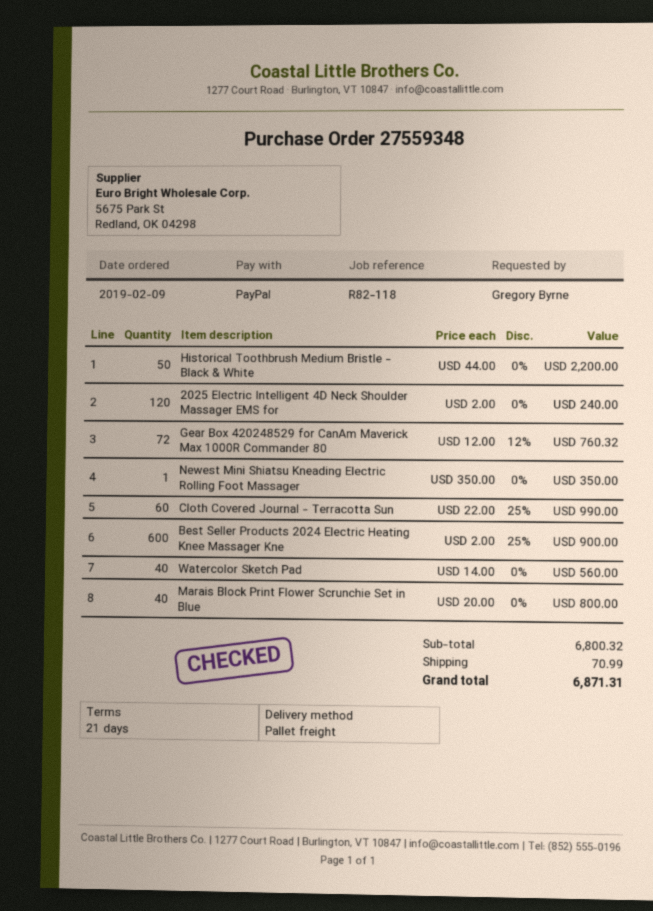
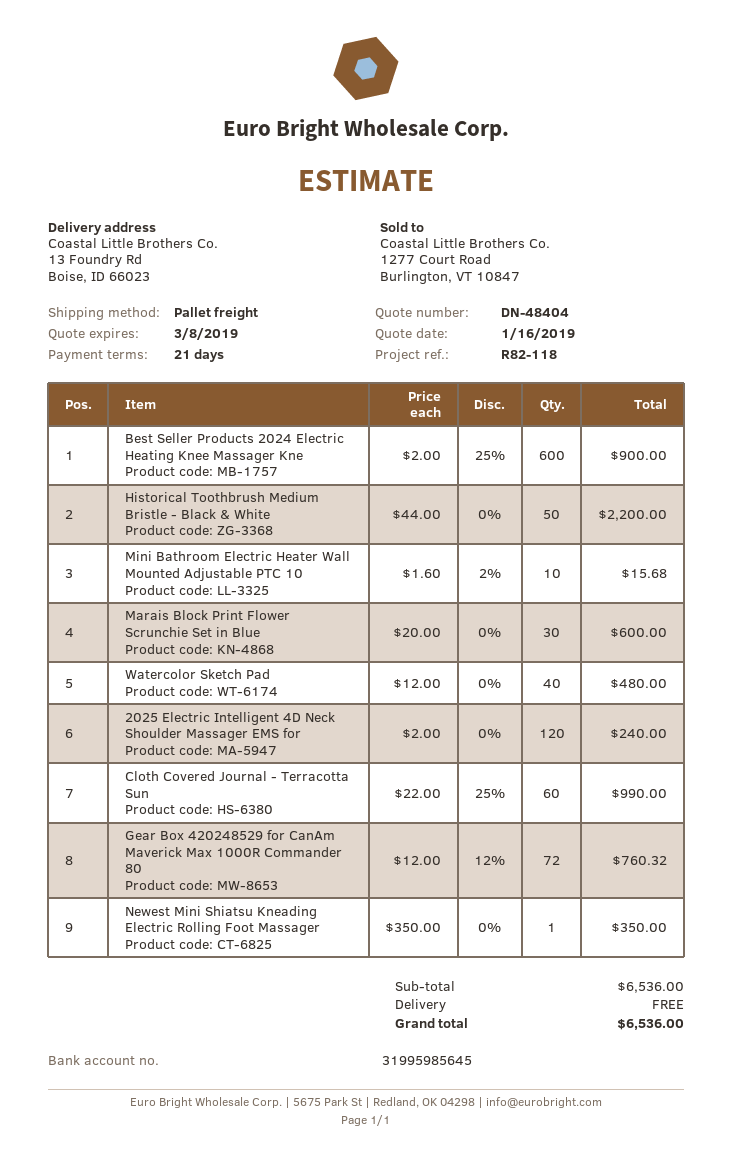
Watercolor Sketch Pad: 40 x 14.00 = 560.00 -> 40 x 12.00 = 480.00
Marais Block Print Flower Scrunchie Set in Blue: 40 x 20.00 = 800.00 -> 30 x 20.00 = 600.00
Mini Bathroom Electric Heater Wall Mounted Adjustable PTC 10: none -> 10 x 1.60 - 2% = 15.68
subtotal: 6800.32 -> 6536.00
shipping: 70.99 -> 0.00
total: 6871.31 -> 6536.00

